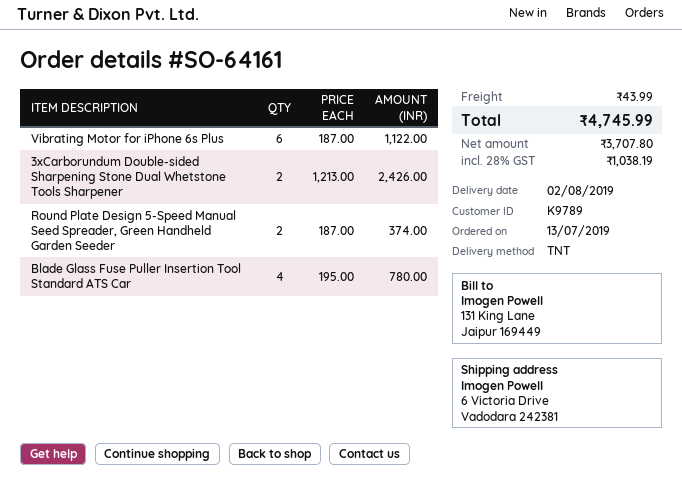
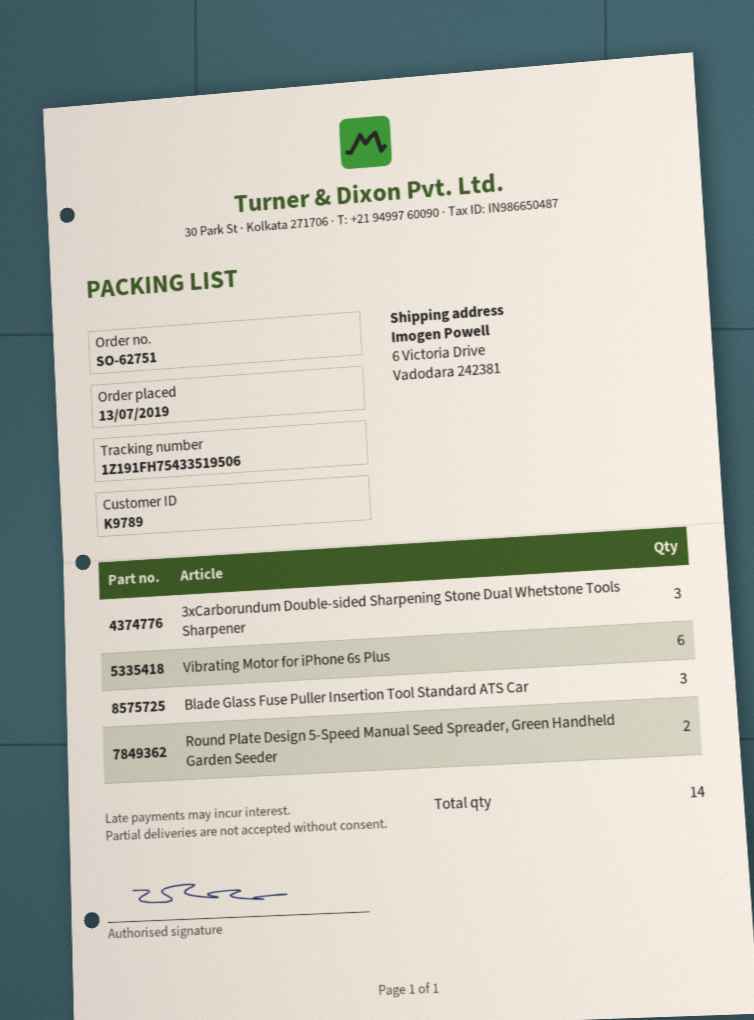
order number: SO-64161 -> SO-62751
3xCarborundum Double-sided Sharpening Stone Dual Whetstone Tools Sharpener: 2 -> 3
Blade Glass Fuse Puller Insertion Tool Standard ATS Car: 4 -> 3

